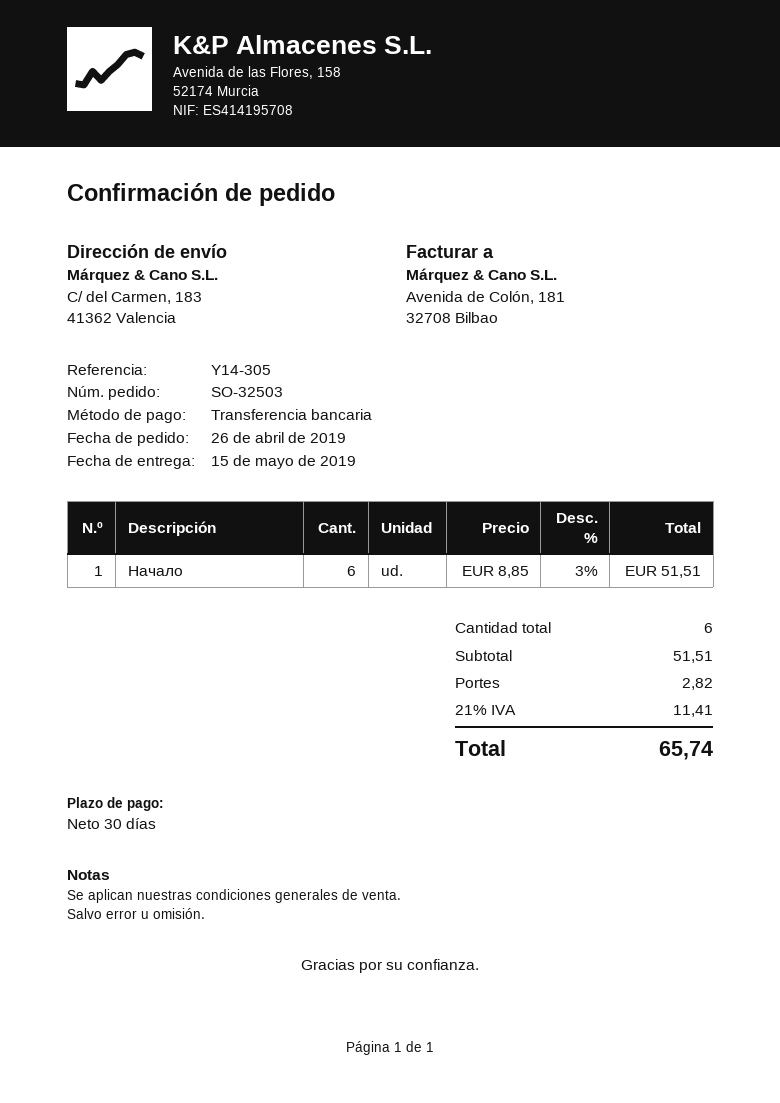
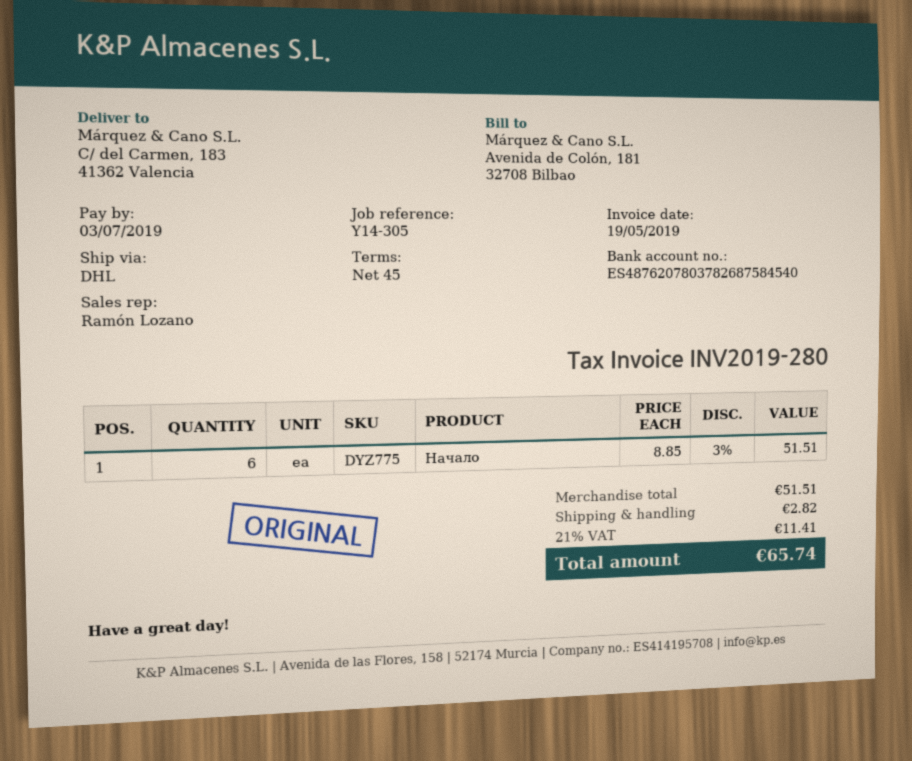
payment terms: 30 days -> 45 days

